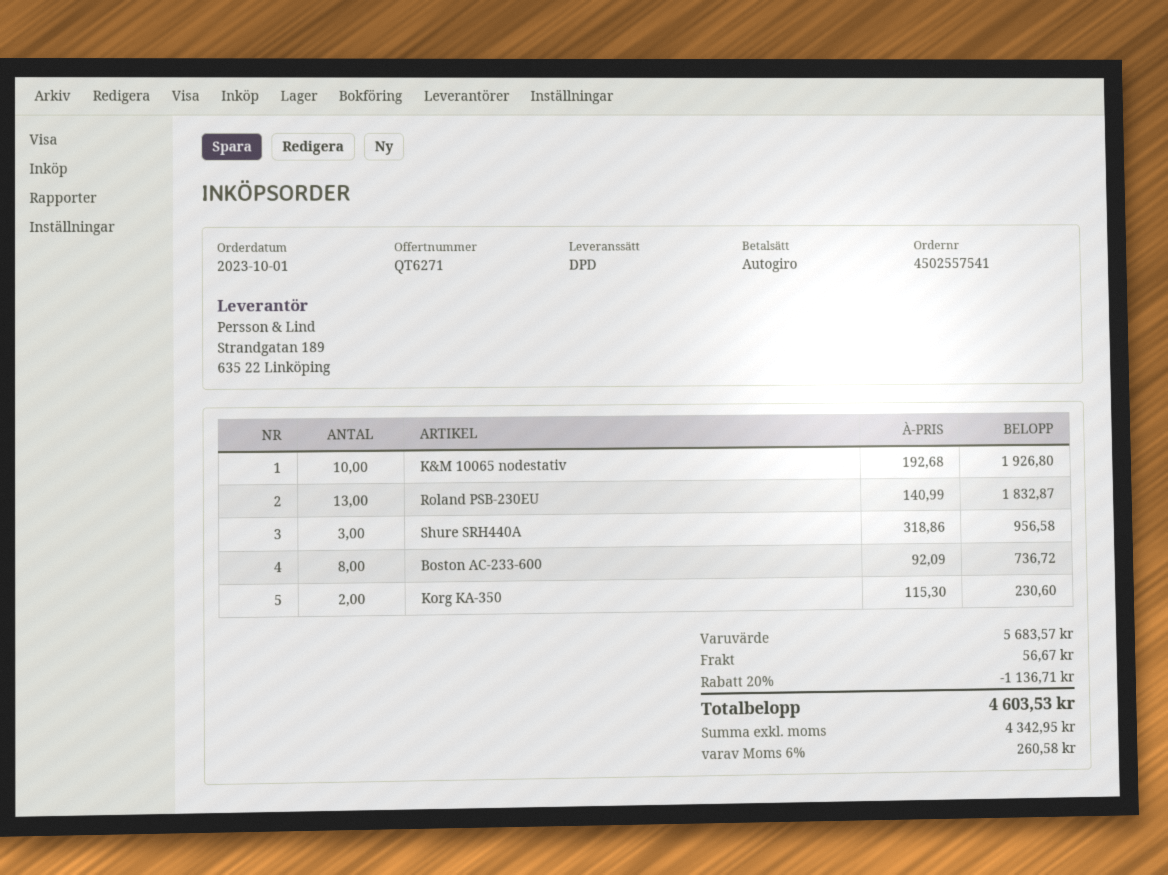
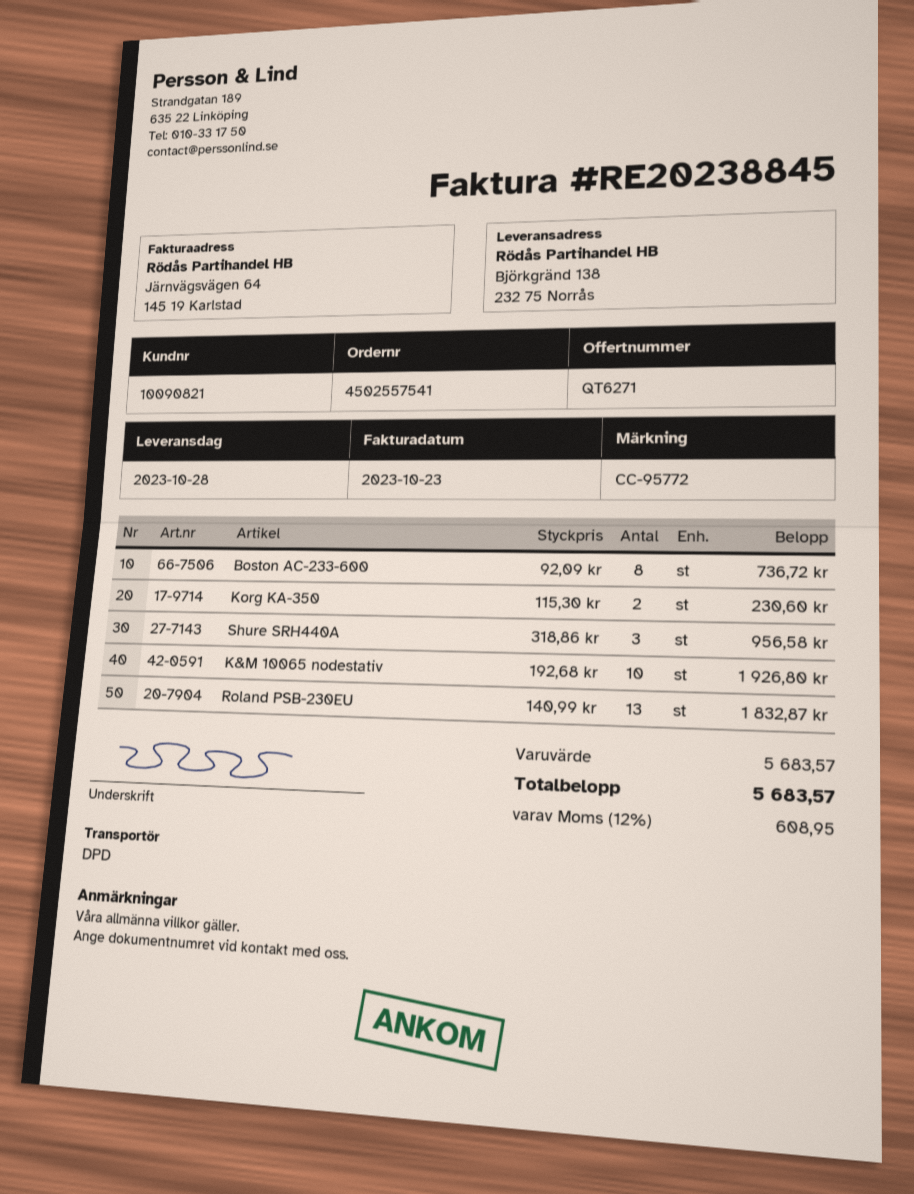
discount: 20% = 1136.71 -> none
shipping: 56.67 -> none
tax: 6% = 260.58 -> 12% = 608.95
total: 4603.53 -> 5683.57

